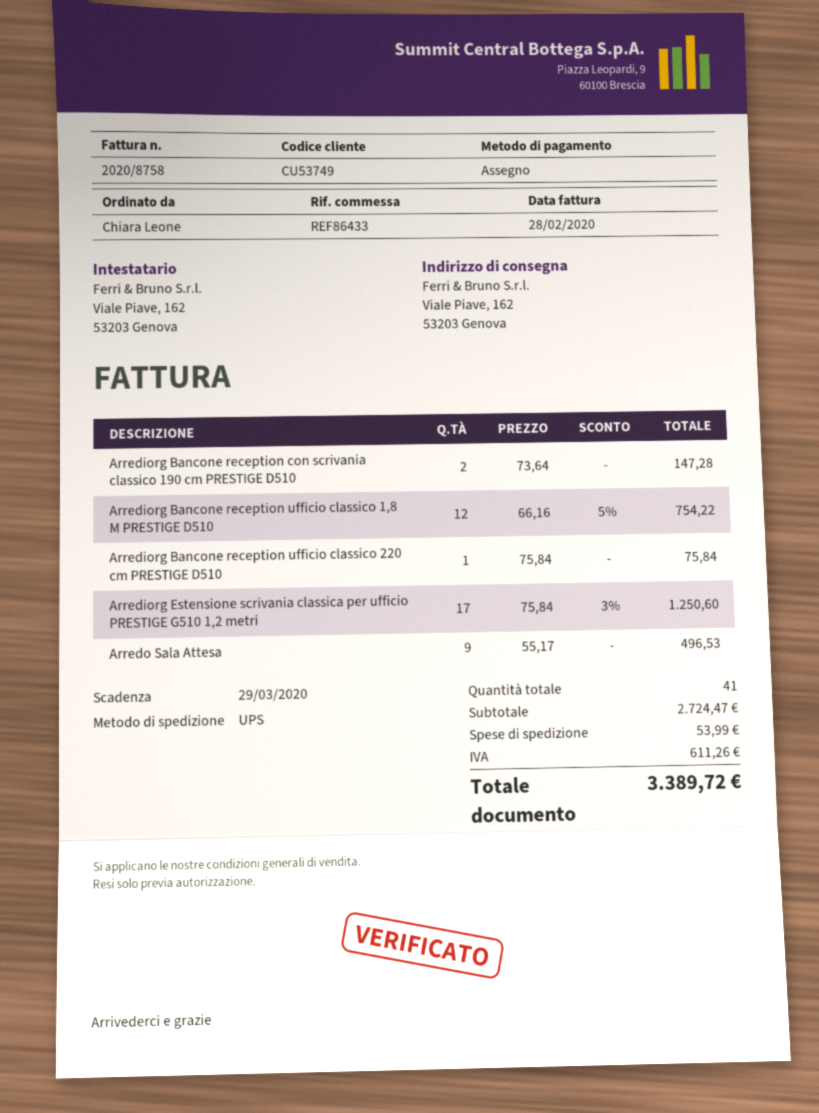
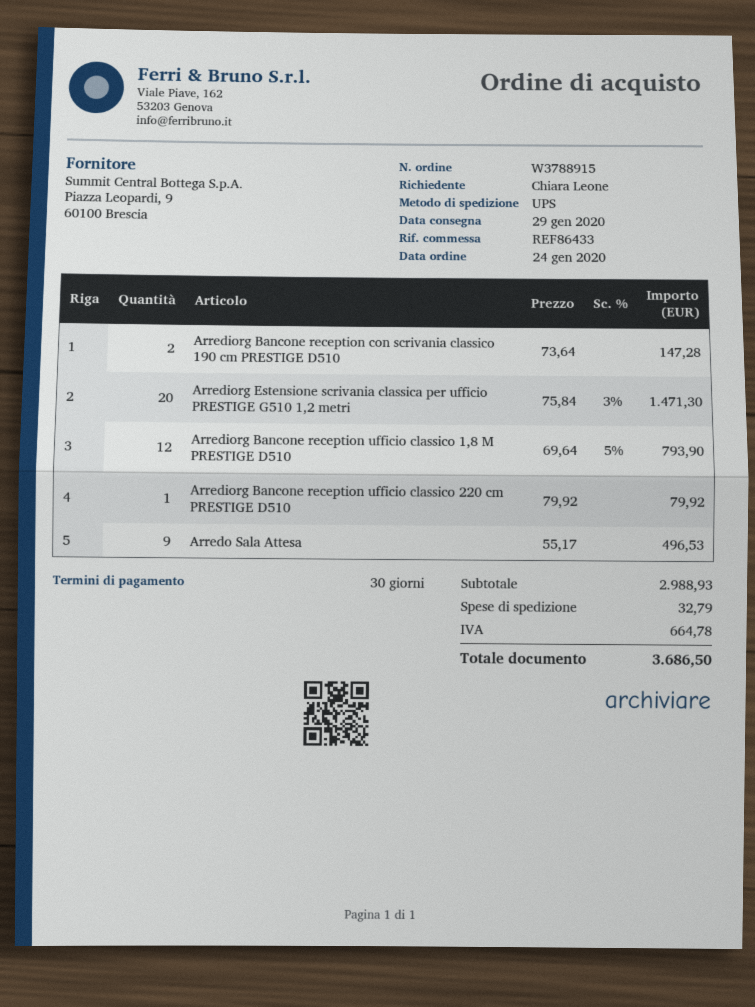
Arrediorg Bancone reception ufficio classico 1,8 M PRESTIGE D510: 12 x 66.16 - 5% = 754.22 -> 12 x 69.64 - 5% = 793.90
Arrediorg Bancone reception ufficio classico 220 cm PRESTIGE D510: 1 x 75.84 = 75.84 -> 1 x 79.92 = 79.92
Arrediorg Estensione scrivania classica per ufficio PRESTIGE G510 1,2 metri: 17 x 75.84 - 3% = 1250.60 -> 20 x 75.84 - 3% = 1471.30
subtotal: 2724.47 -> 2988.93
shipping: 53.99 -> 32.79
tax: 611.26 -> 664.78
total: 3389.72 -> 3686.50

